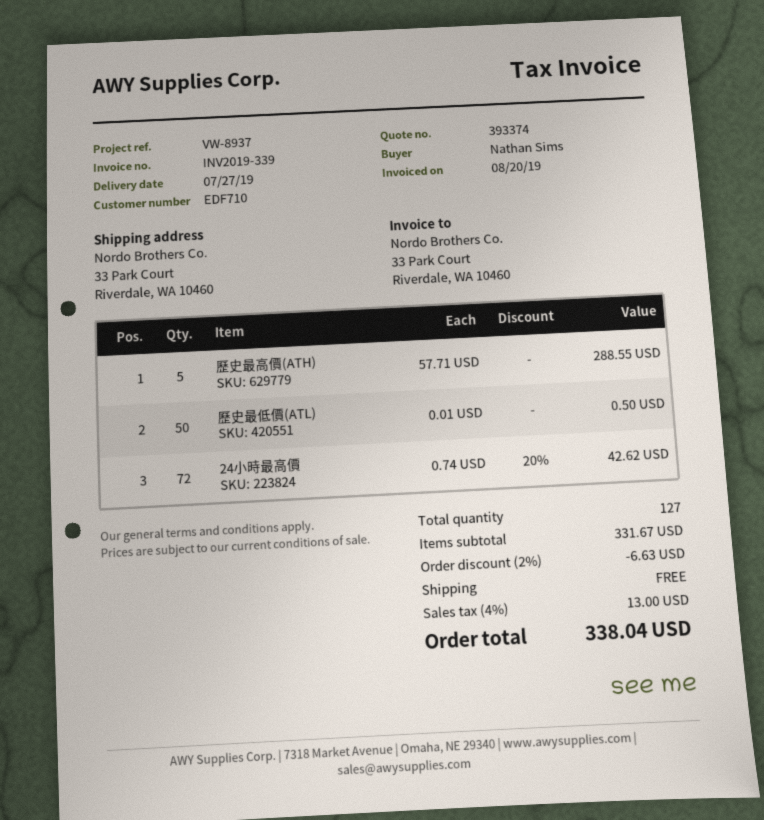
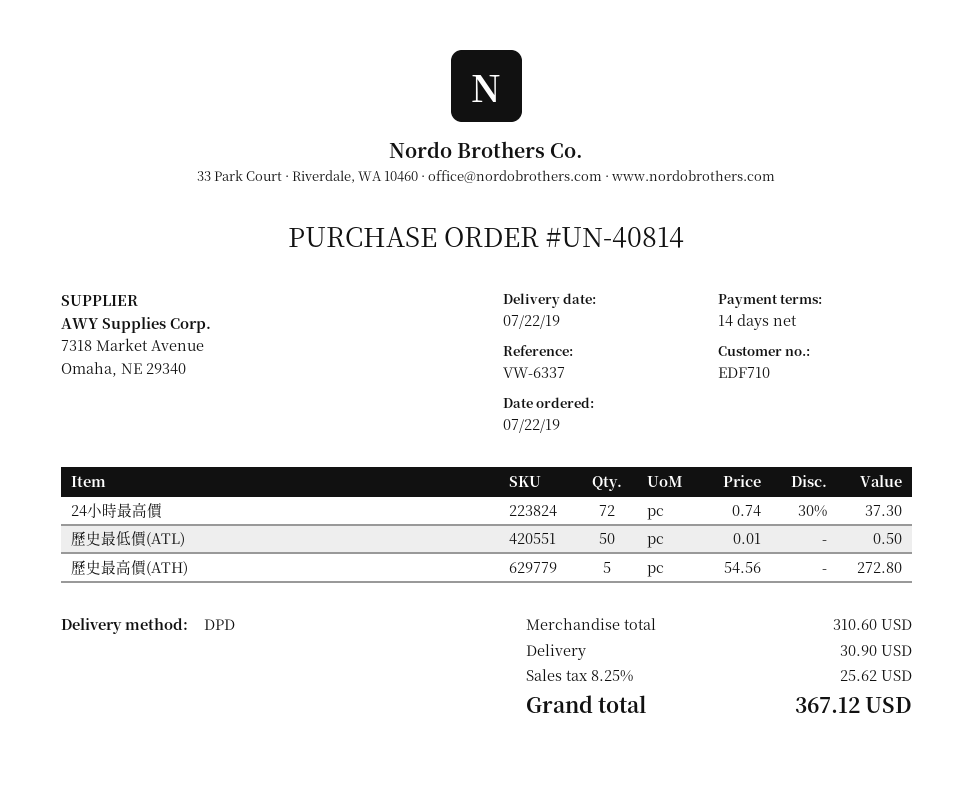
delivery date: 2019-07-27 -> 2019-07-22
reference: VW-8937 -> VW-6337
歷史最高價(ATH): 5 x 57.71 = 288.55 -> 5 x 54.56 = 272.80
24小時最高價: 72 x 0.74 - 20% = 42.62 -> 72 x 0.74 - 30% = 37.30
subtotal: 331.67 -> 310.60
discount: 2% = 6.63 -> none
shipping: 0.00 -> 30.90
tax: 4% = 13.00 -> 8.25% = 25.62
total: 338.04 -> 367.12

